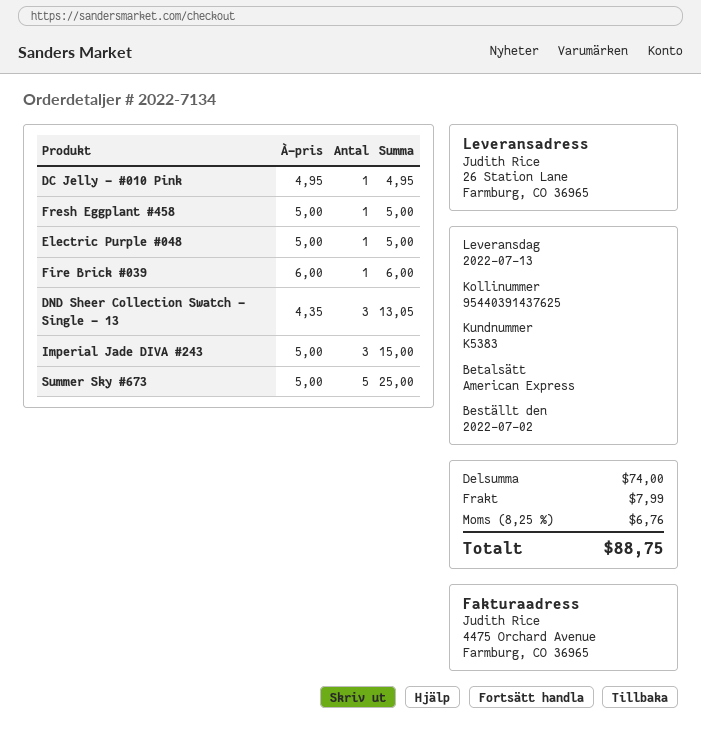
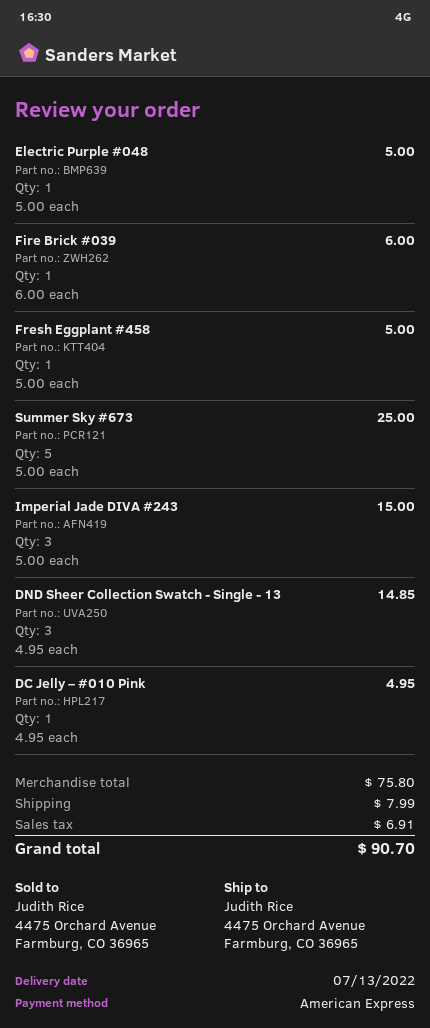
ship to: 26 Station Lane, Farmburg, CO 36965 -> 4475 Orchard Avenue, Farmburg, CO 36965
DND Sheer Collection Swatch - Single - 13: 3 x 4.35 = 13.05 -> 3 x 4.95 = 14.85
subtotal: 74.00 -> 75.80
tax: 6.76 -> 6.91
total: 88.75 -> 90.70

